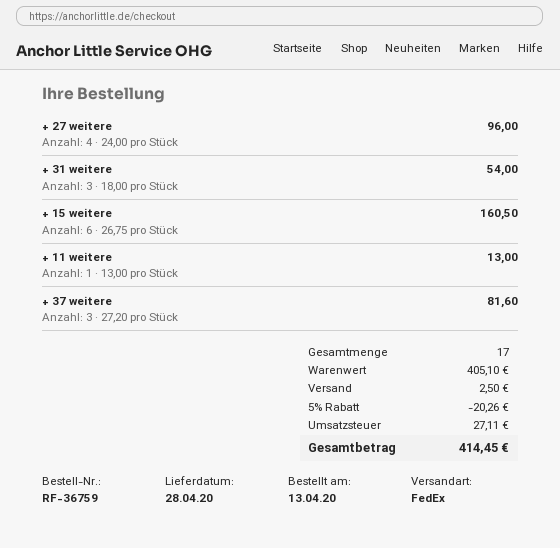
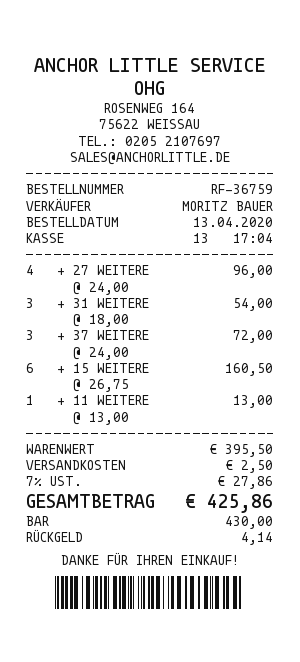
+ 37 weitere: 3 x 27.20 = 81.60 -> 3 x 24.00 = 72.00
subtotal: 405.10 -> 395.50
discount: 5% = 20.26 -> none
tax: 27.11 -> 27.86
total: 414.45 -> 425.86

